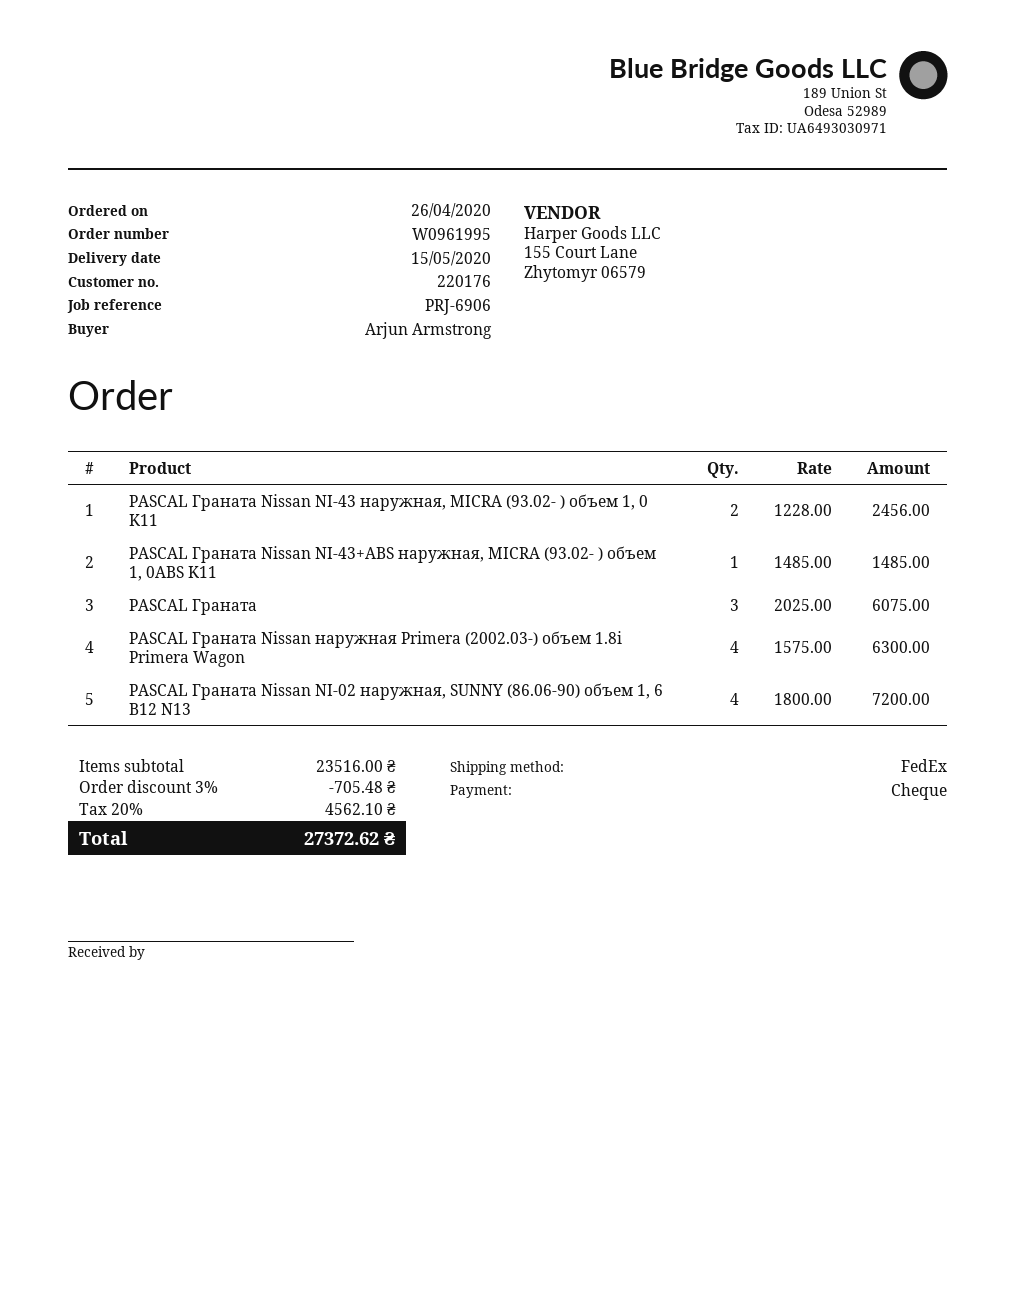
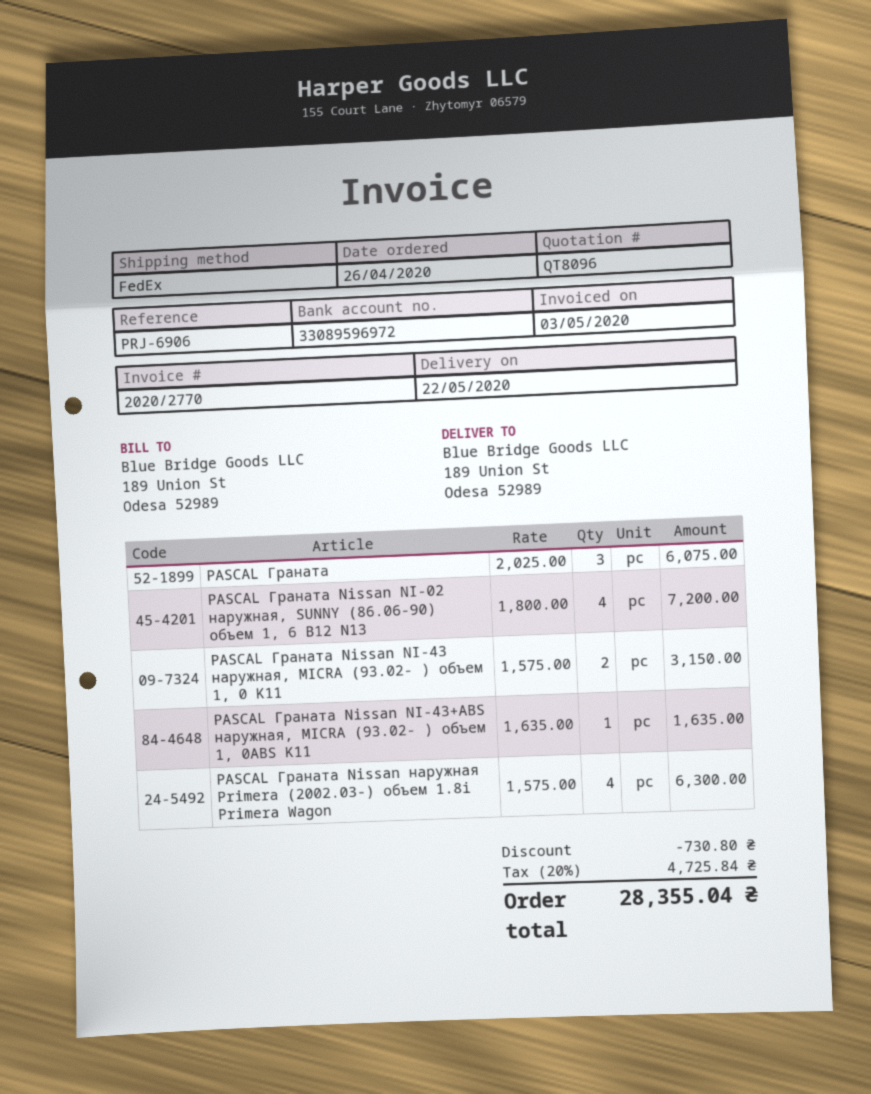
delivery date: 2020-05-15 -> 2020-05-22
PASCAL Граната Nissan NI-43 наружная, MICRA (93.02- ) объем 1, 0 K11: 2 x 1228.00 = 2456.00 -> 2 x 1575.00 = 3150.00
PASCAL Граната Nissan NI-43+ABS наружная, MICRA (93.02- ) объем 1, 0ABS K11: 1 x 1485.00 = 1485.00 -> 1 x 1635.00 = 1635.00
discount: 705.48 -> 730.80
tax: 20% = 4562.10 -> 20% = 4725.84
total: 27372.62 -> 28355.04

